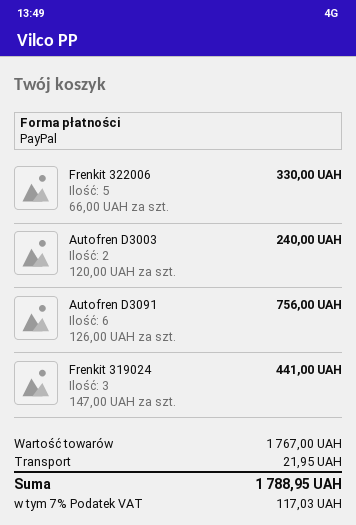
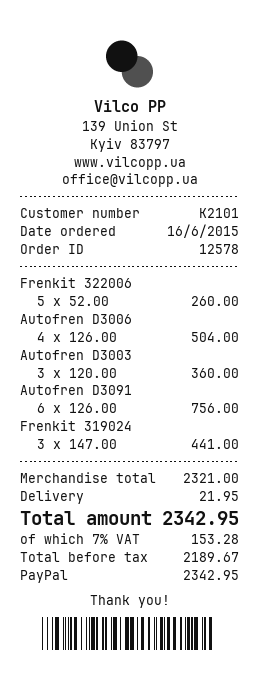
Frenkit 322006: 5 x 66.00 = 330.00 -> 5 x 52.00 = 260.00
Autofren D3003: 2 x 120.00 = 240.00 -> 3 x 120.00 = 360.00
Autofren D3006: none -> 4 x 126.00 = 504.00
subtotal: 1767.00 -> 2321.00
tax: 7% = 117.03 -> 7% = 153.28
total: 1788.95 -> 2342.95

